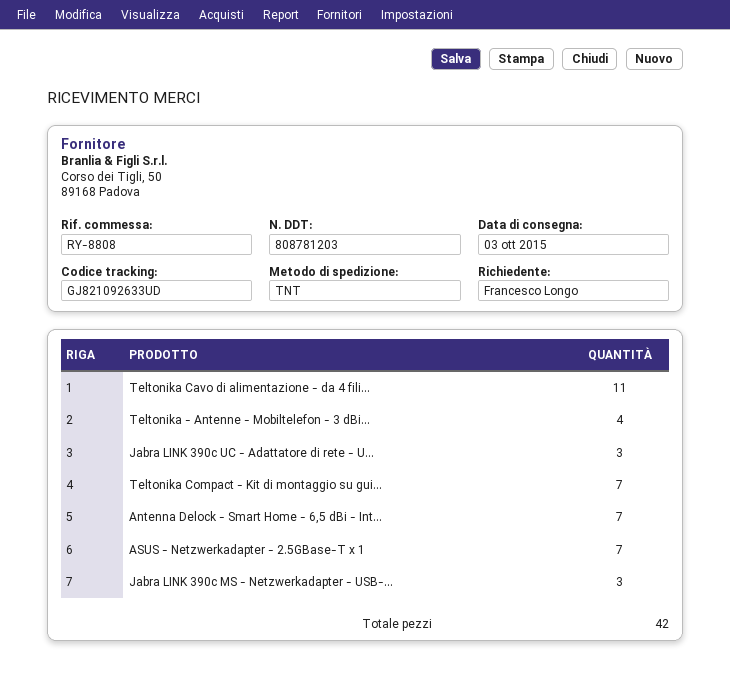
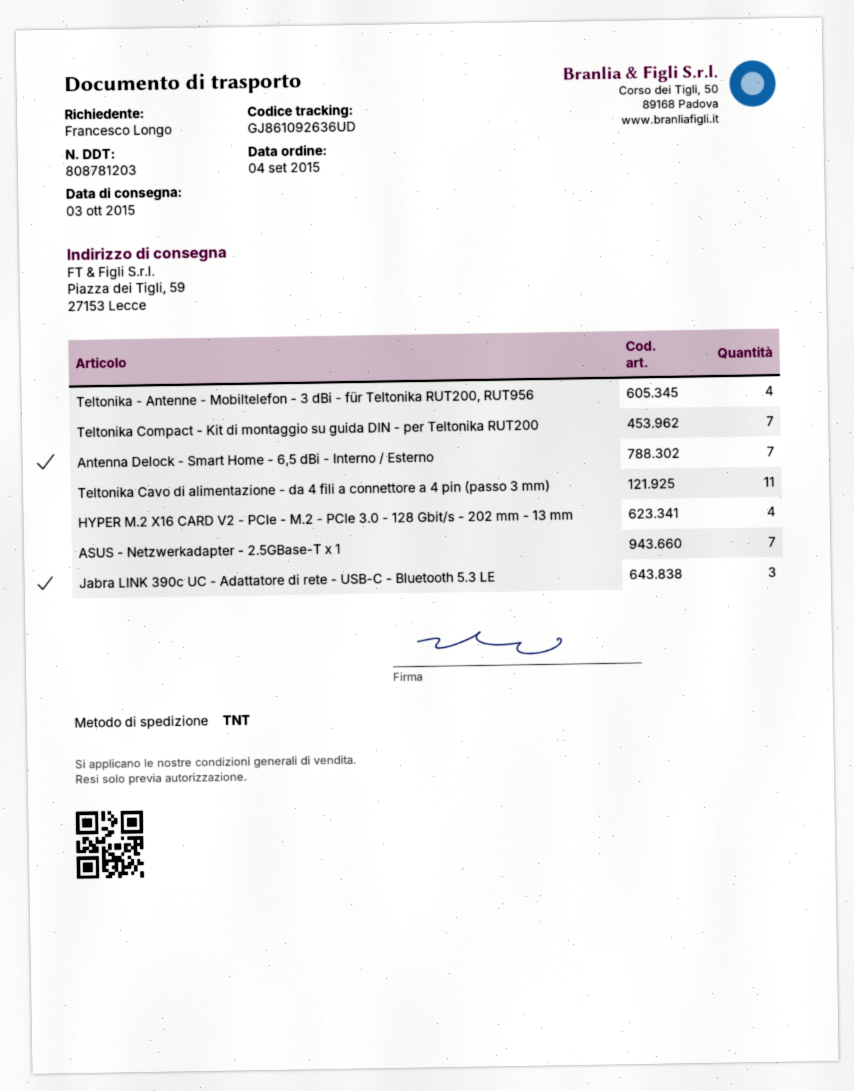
tracking number: GJ821092633UD -> GJ861092636UD
Jabra LINK 390c MS - Netzwerkadapter - USB-...: 3 -> none
HYPER M.2 X16 CARD V2 - PCIe - M.2 - PCIe 3.0 - 128 Gbit/s - 202 mm - 13 mm: none -> 4

